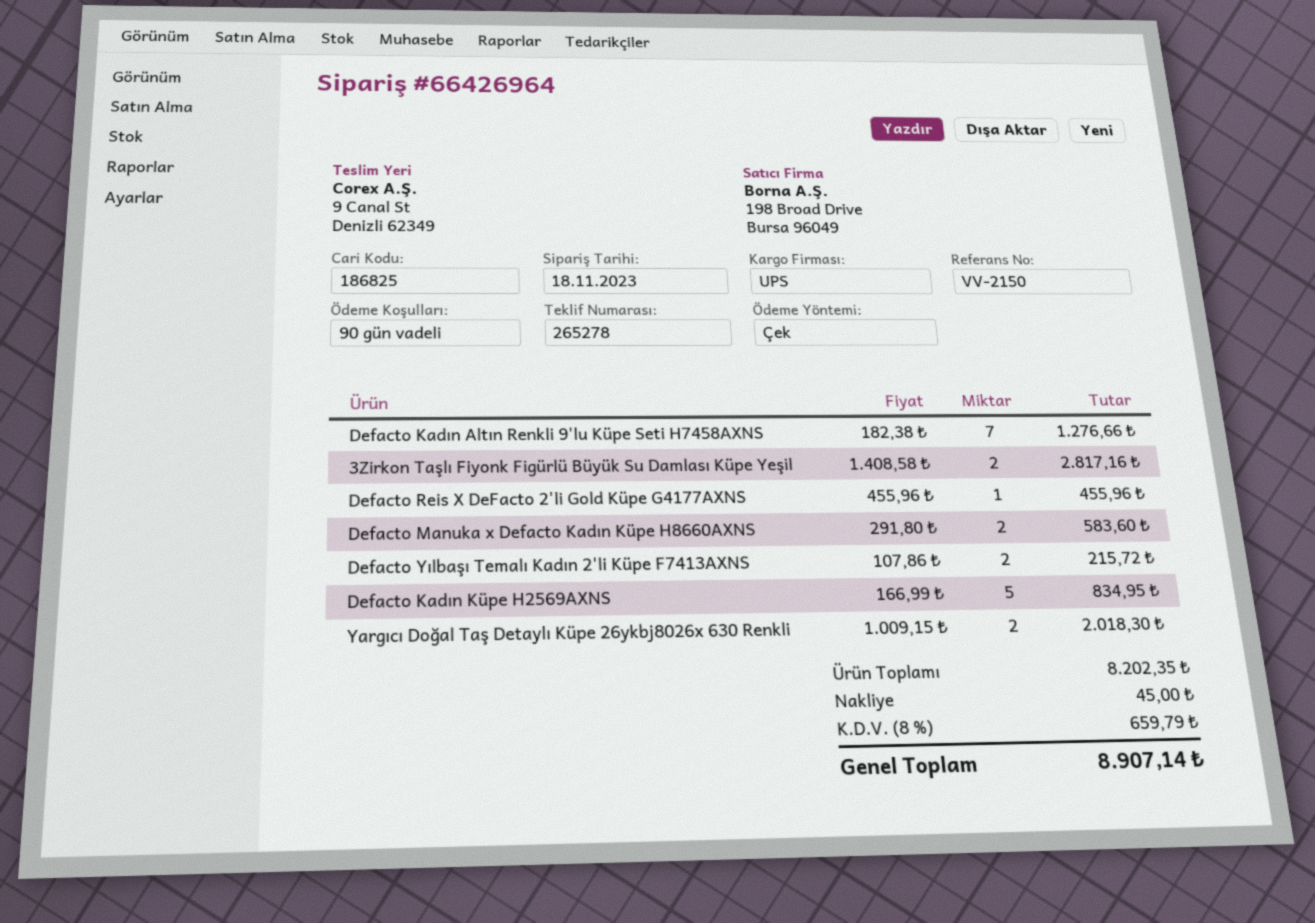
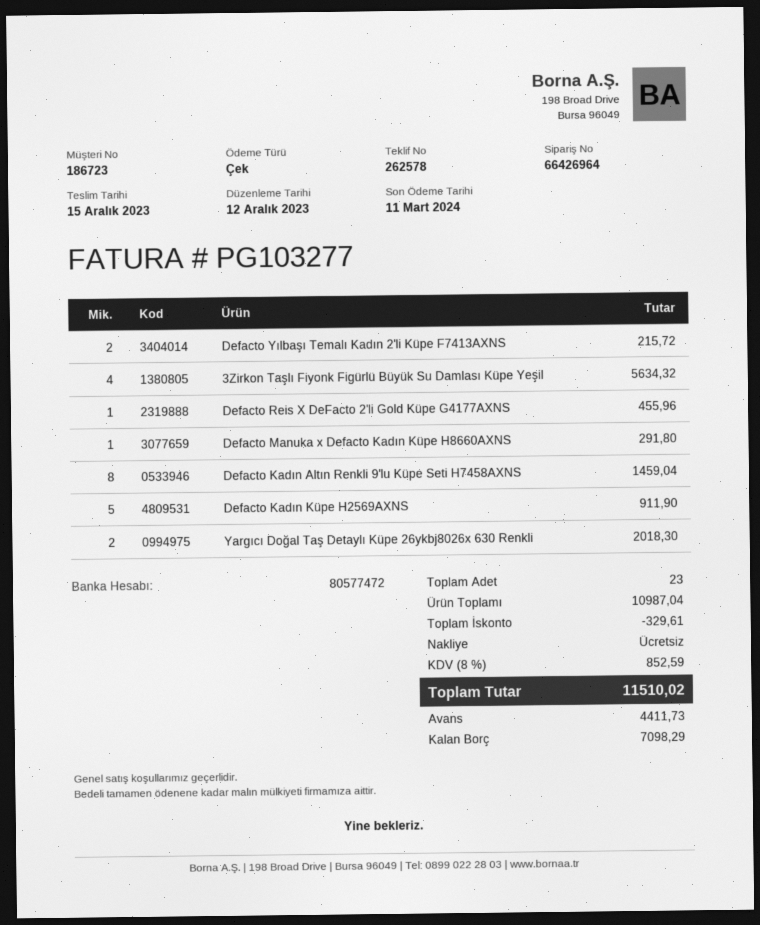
quote number: 265278 -> 262578
customer number: 186825 -> 186723
Defacto Kadın Altın Renkli 9'lu Küpe Seti H7458AXNS: 7 for 1276.66 -> 8 for 1459.04
3Zirkon Taşlı Fiyonk Figürlü Büyük Su Damlası Küpe Yeşil: 2 for 2817.16 -> 4 for 5634.32
Defacto Manuka x Defacto Kadın Küpe H8660AXNS: 2 for 583.60 -> 1 for 291.80
Defacto Kadın Küpe H2569AXNS: 5 for 834.95 -> 5 for 911.90
subtotal: 8202.35 -> 10987.04
discount: none -> 329.61
shipping: 45.00 -> 0.00
tax: 8% = 659.79 -> 8% = 852.59
total: 8907.14 -> 11510.02

